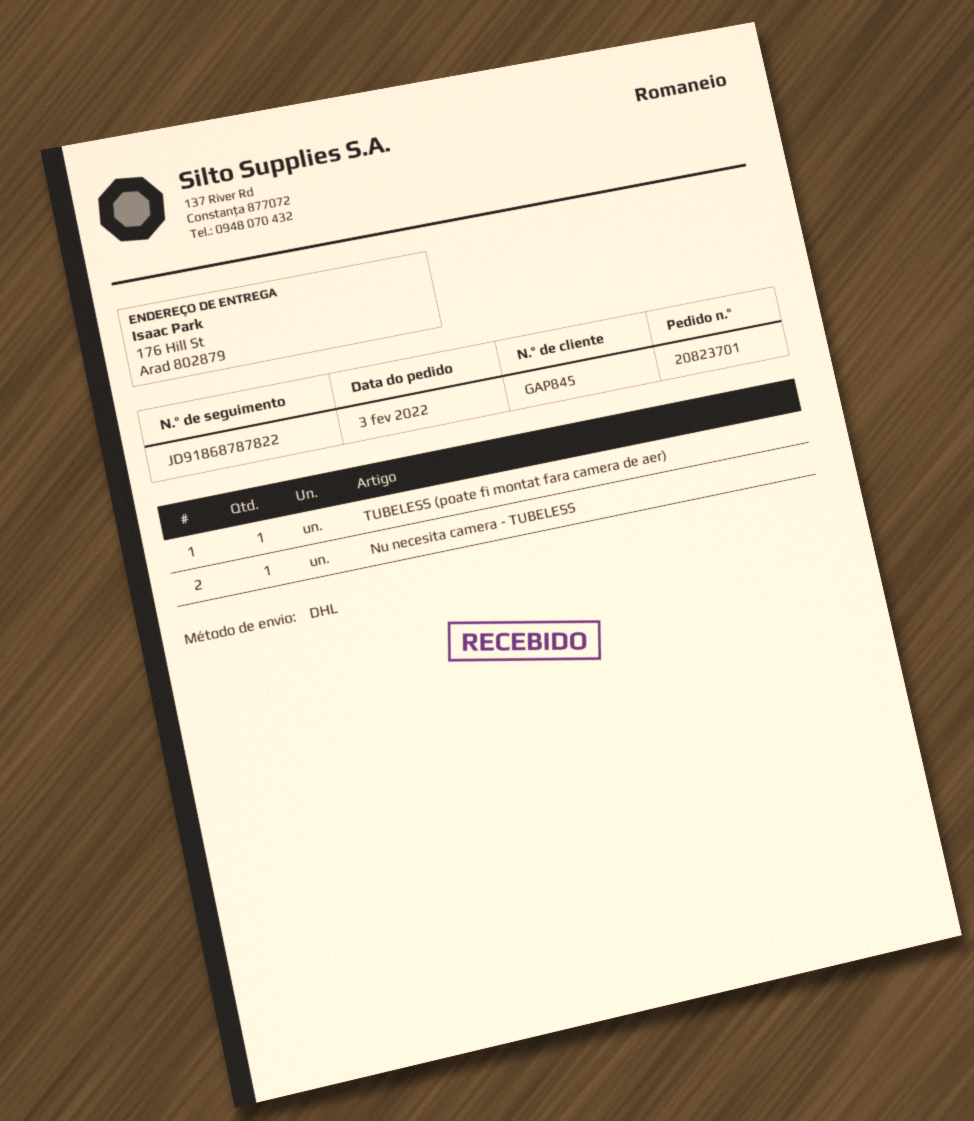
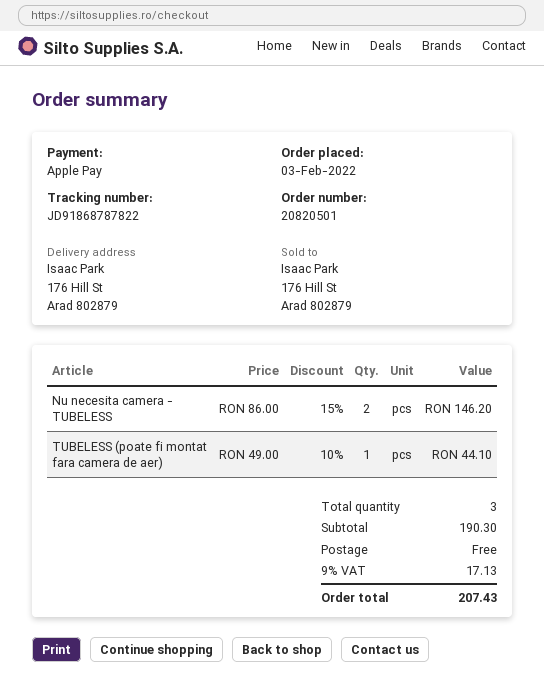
order number: 20823701 -> 20820501
Nu necesita camera - TUBELESS: 1 -> 2

